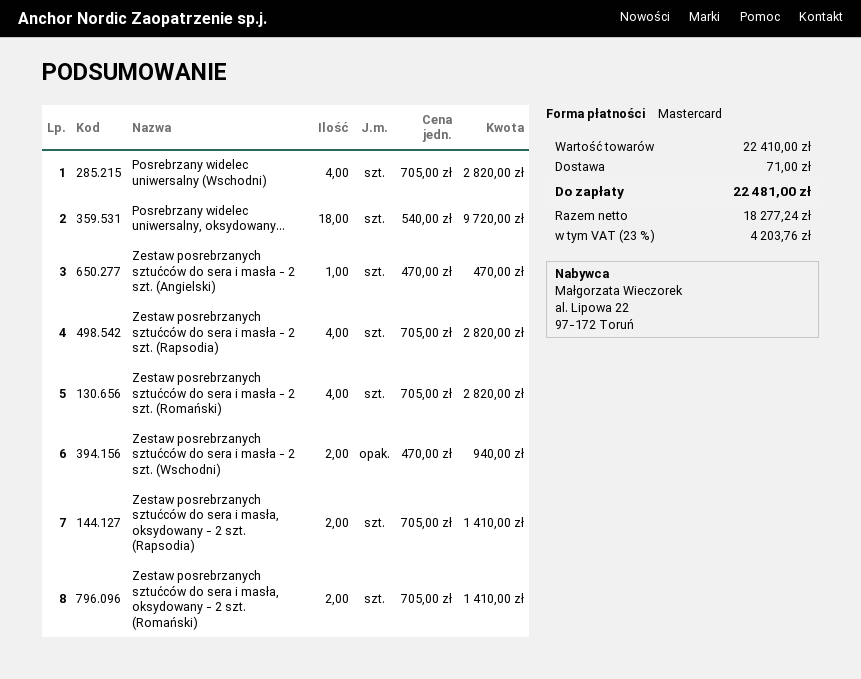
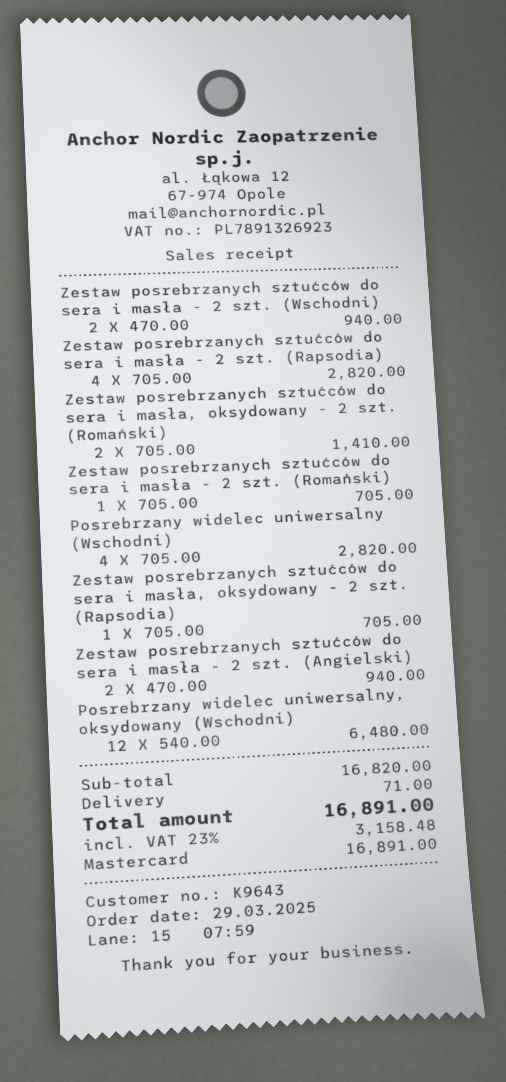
Posrebrzany widelec uniwersalny, oksydowany...: 18 x 540.00 = 9720.00 -> 12 x 540.00 = 6480.00
Zestaw posrebrzanych sztućców do sera i masła - 2 szt. (Angielski): 1 x 470.00 = 470.00 -> 2 x 470.00 = 940.00
Zestaw posrebrzanych sztućców do sera i masła - 2 szt. (Romański): 4 x 705.00 = 2820.00 -> 1 x 705.00 = 705.00
Zestaw posrebrzanych sztućców do sera i masła, oksydowany - 2 szt. (Rapsodia): 2 x 705.00 = 1410.00 -> 1 x 705.00 = 705.00
subtotal: 22410.00 -> 16820.00
tax: 23% = 4203.76 -> 23% = 3158.48
total: 22481.00 -> 16891.00

